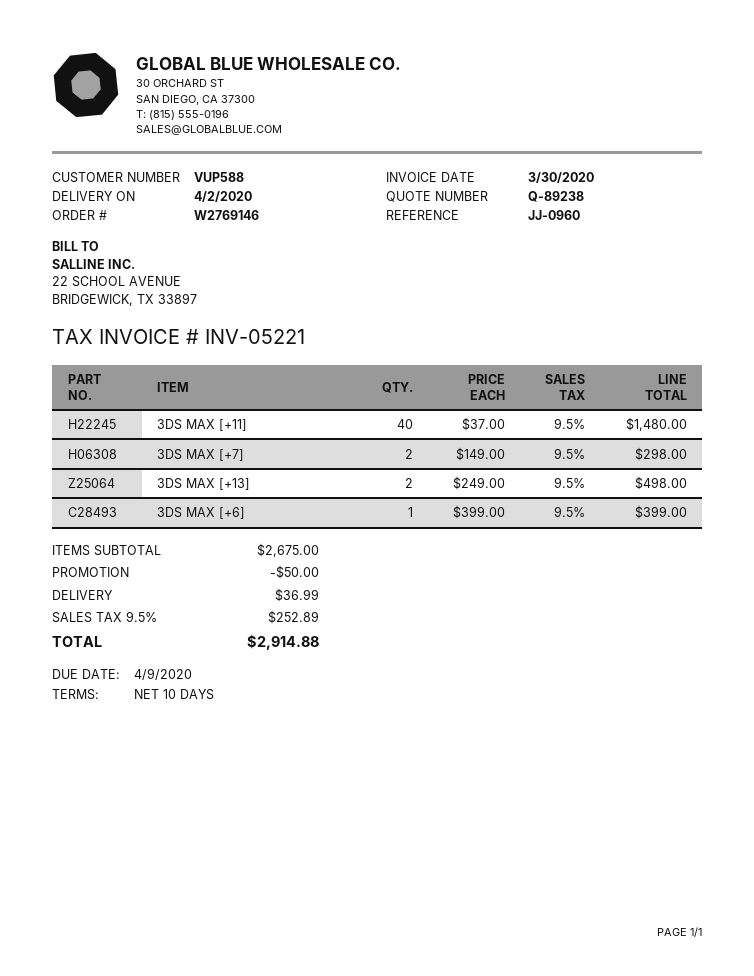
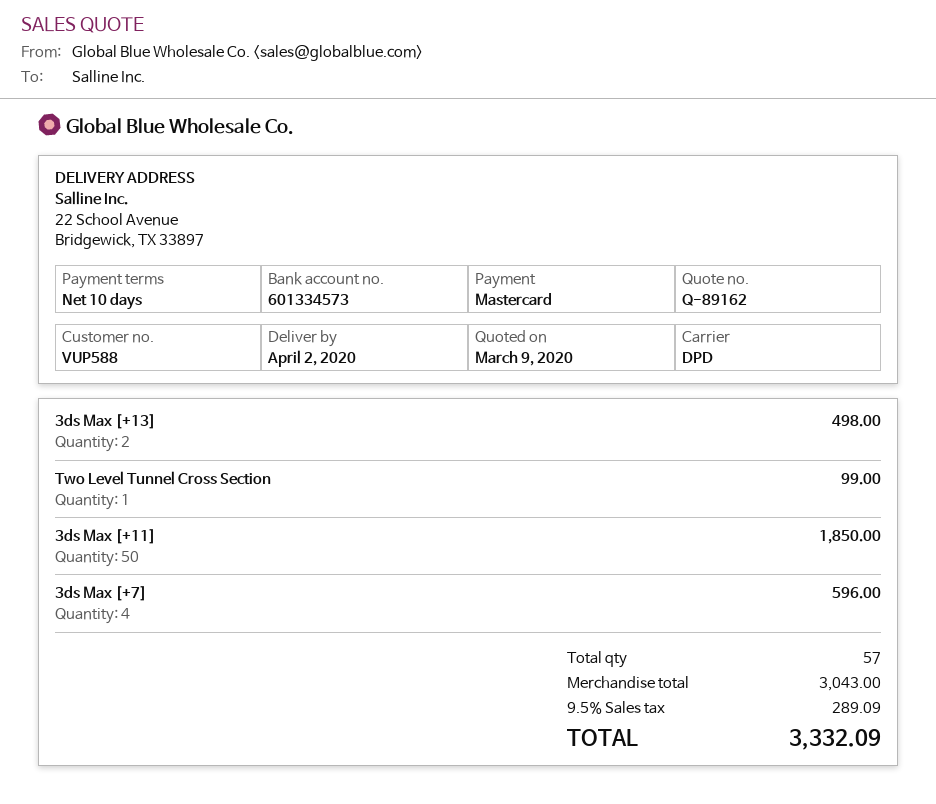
quote number: Q-89238 -> Q-89162
3DS MAX [+11]: 40 for 1480.00 -> 50 for 1850.00
3DS MAX [+7]: 2 for 298.00 -> 4 for 596.00
3DS MAX [+6]: 1 for 399.00 -> none
Two Level Tunnel Cross Section: none -> 1 for 99.00
subtotal: 2675.00 -> 3043.00
discount: 50.00 -> none
shipping: 36.99 -> none
tax: 9.5% = 252.89 -> 9.5% = 289.09
total: 2914.88 -> 3332.09

